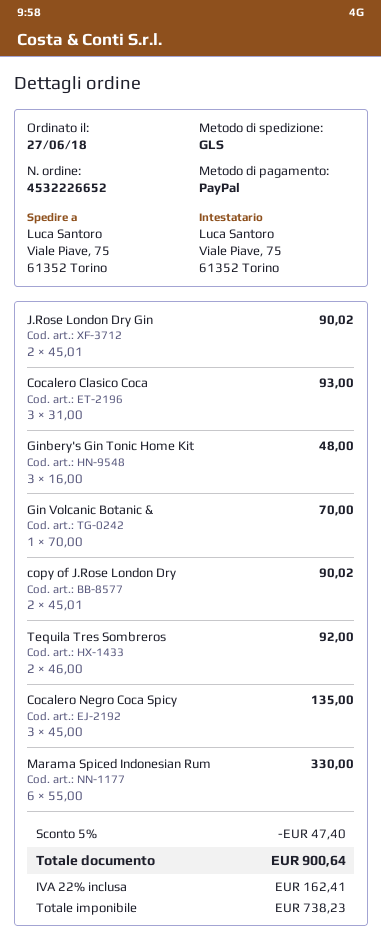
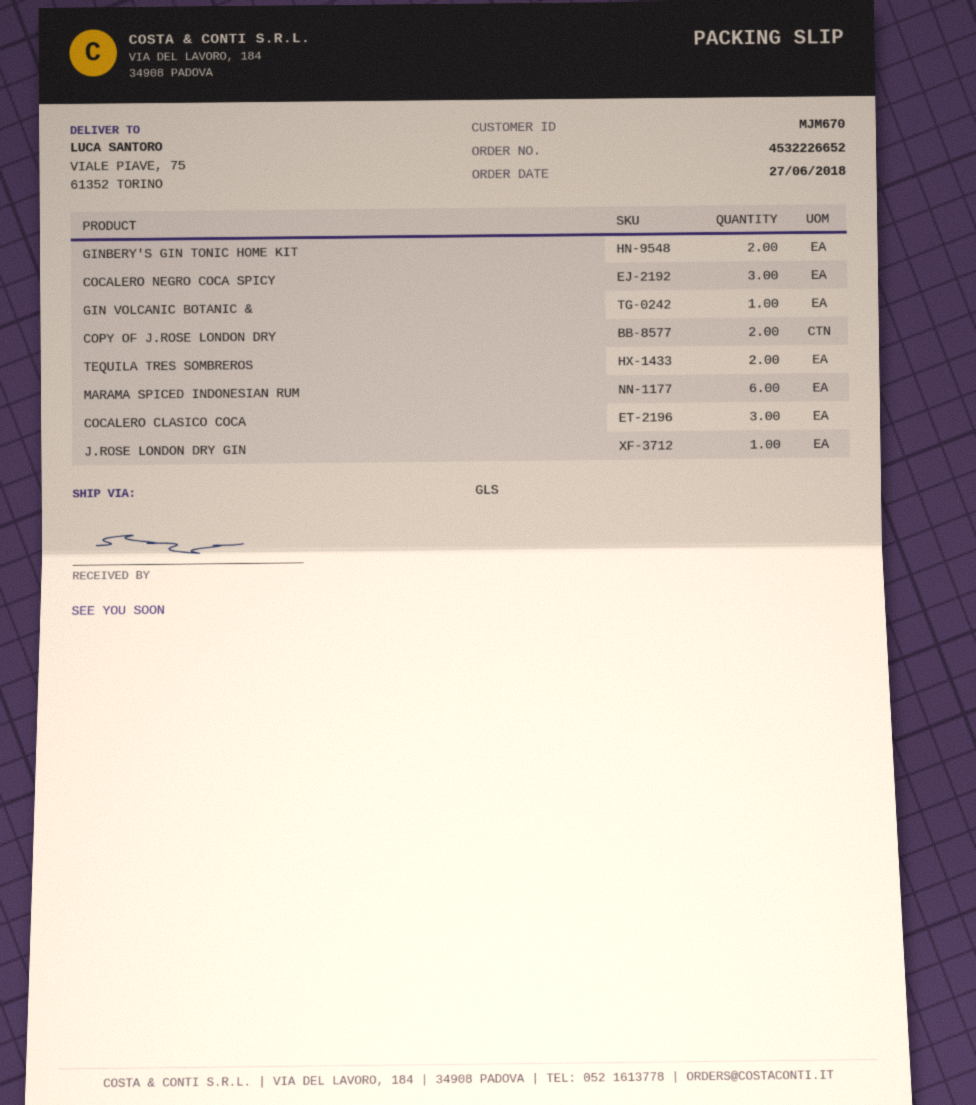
J.Rose London Dry Gin: 2 -> 1
Ginbery's Gin Tonic Home Kit: 3 -> 2

